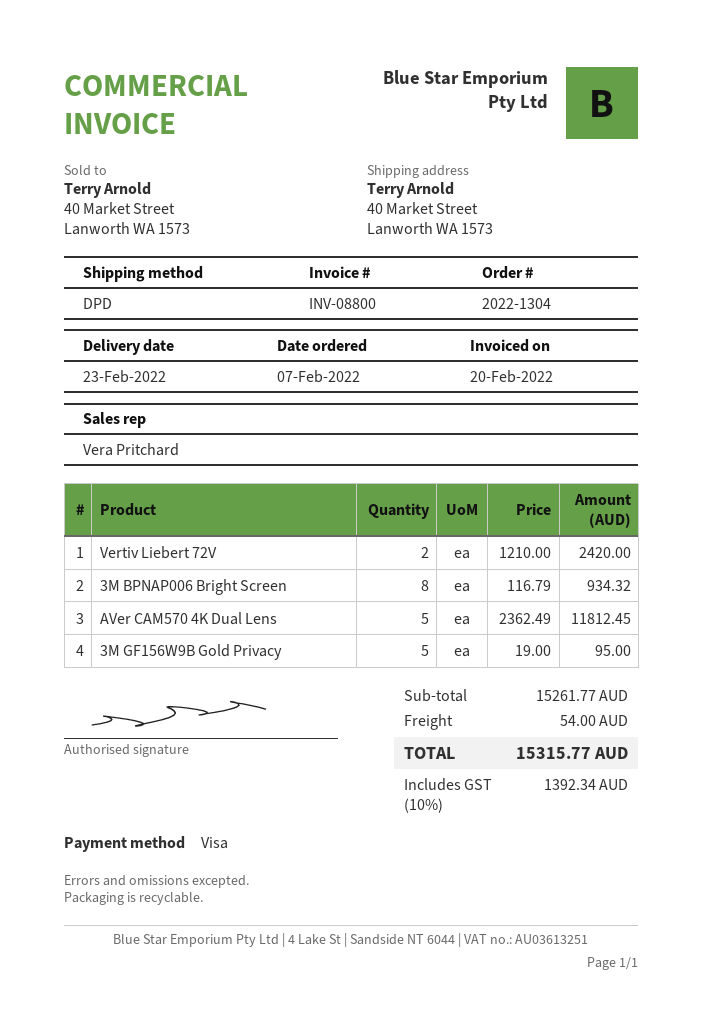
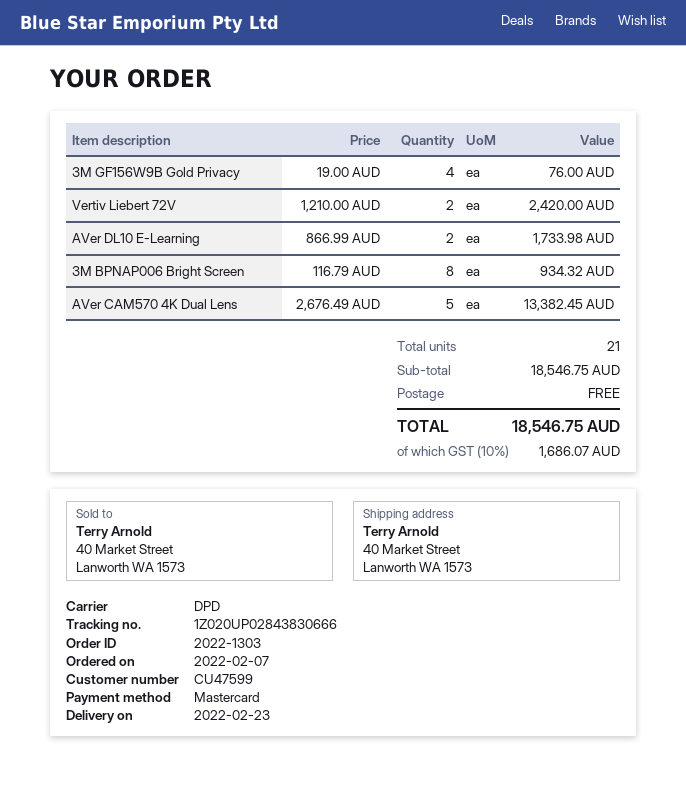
order number: 2022-1304 -> 2022-1303
payment method: Visa -> Mastercard
AVer CAM570 4K Dual Lens: 5 x 2362.49 = 11812.45 -> 5 x 2676.49 = 13382.45
3M GF156W9B Gold Privacy: 5 x 19.00 = 95.00 -> 4 x 19.00 = 76.00
AVer DL10 E-Learning: none -> 2 x 866.99 = 1733.98
subtotal: 15261.77 -> 18546.75
shipping: 54.00 -> 0.00
tax: 10% = 1392.34 -> 10% = 1686.07
total: 15315.77 -> 18546.75

